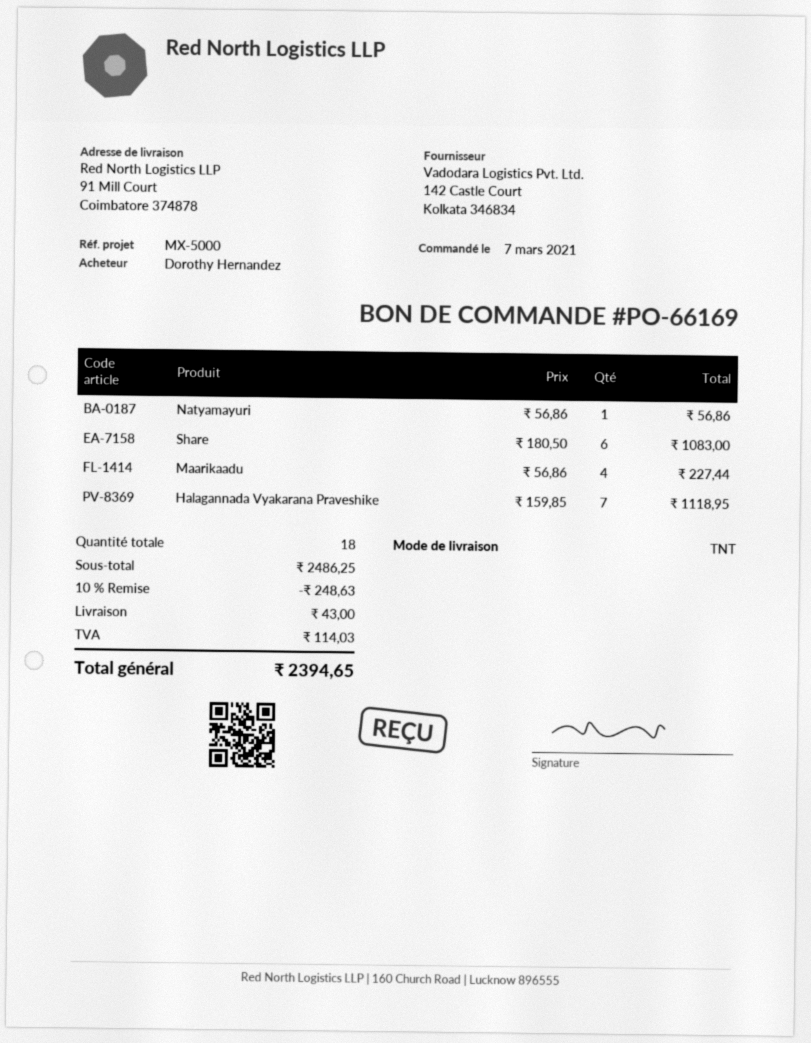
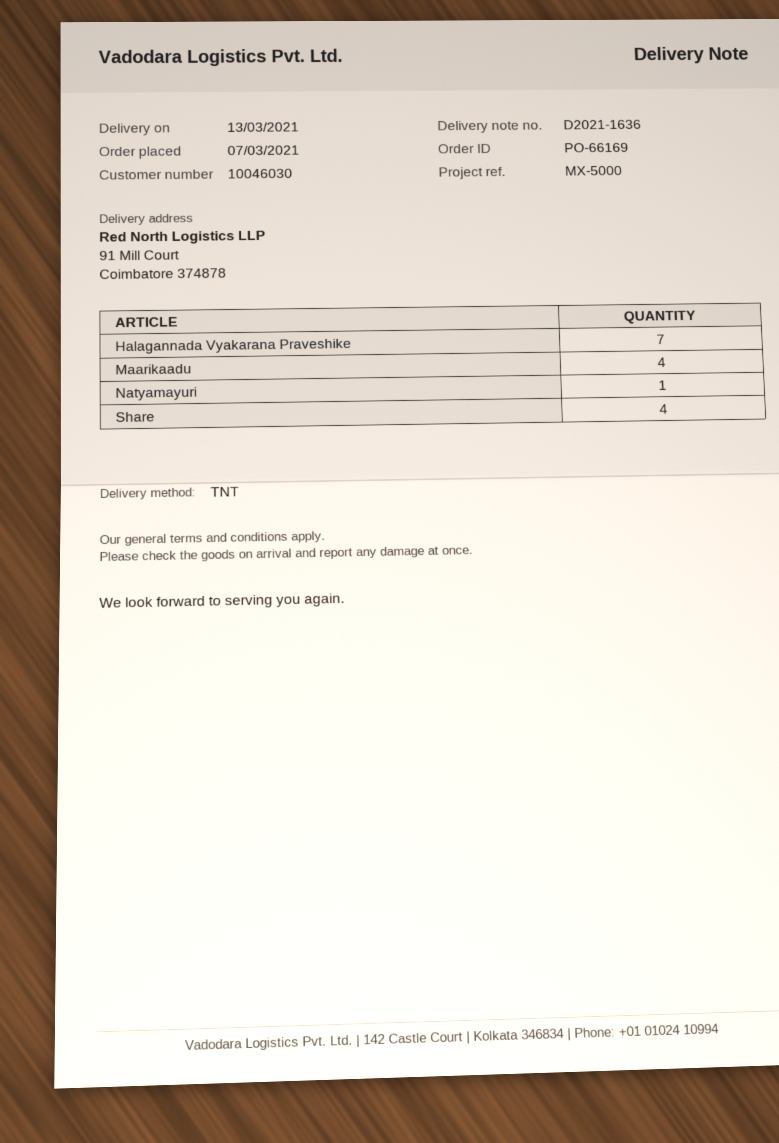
Share: 6 -> 4

